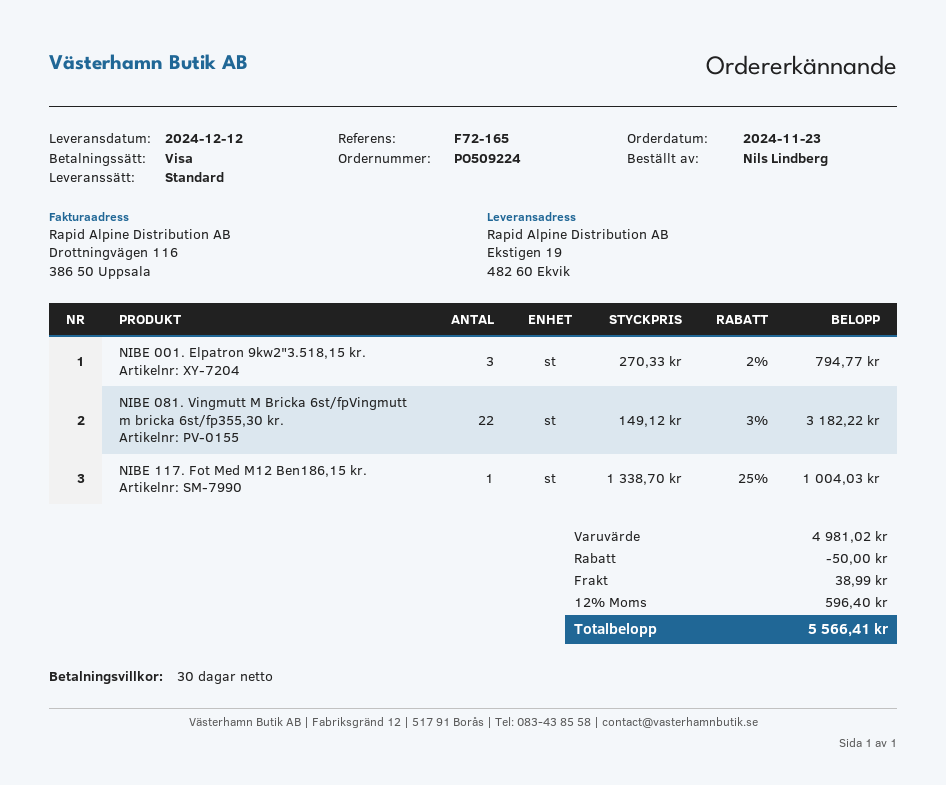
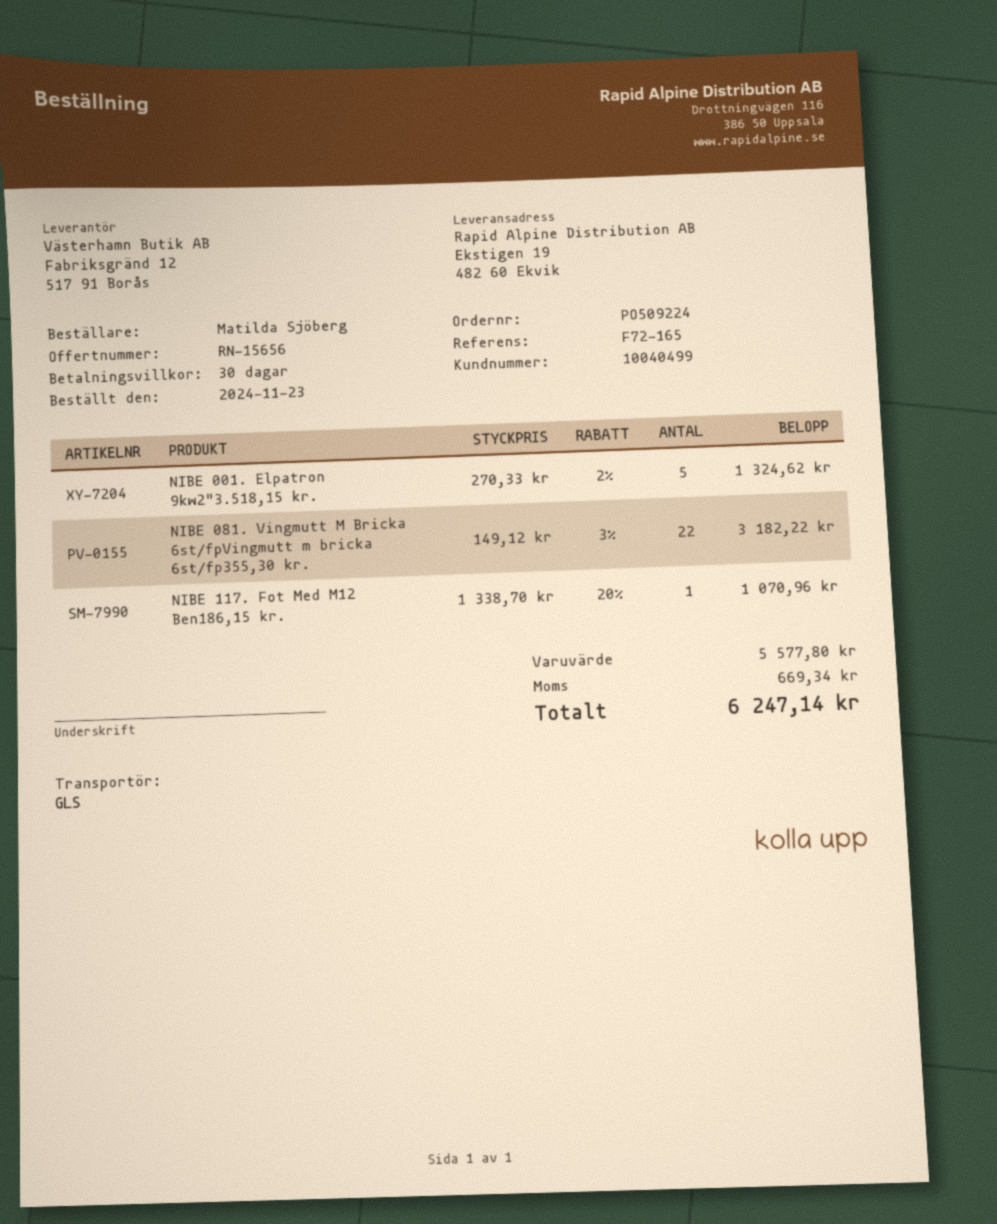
ordered by: Nils Lindberg -> Matilda Sjöberg
shipping method: standard -> GLS
NIBE 001. Elpatron 9kw2"3.518,15 kr.: 3 x 270.33 - 2% = 794.77 -> 5 x 270.33 - 2% = 1324.62
NIBE 117. Fot Med M12 Ben186,15 kr.: 1 x 1338.70 - 25% = 1004.03 -> 1 x 1338.70 - 20% = 1070.96
subtotal: 4981.02 -> 5577.80
discount: 50.00 -> none
shipping: 38.99 -> none
tax: 596.40 -> 669.34
total: 5566.41 -> 6247.14

